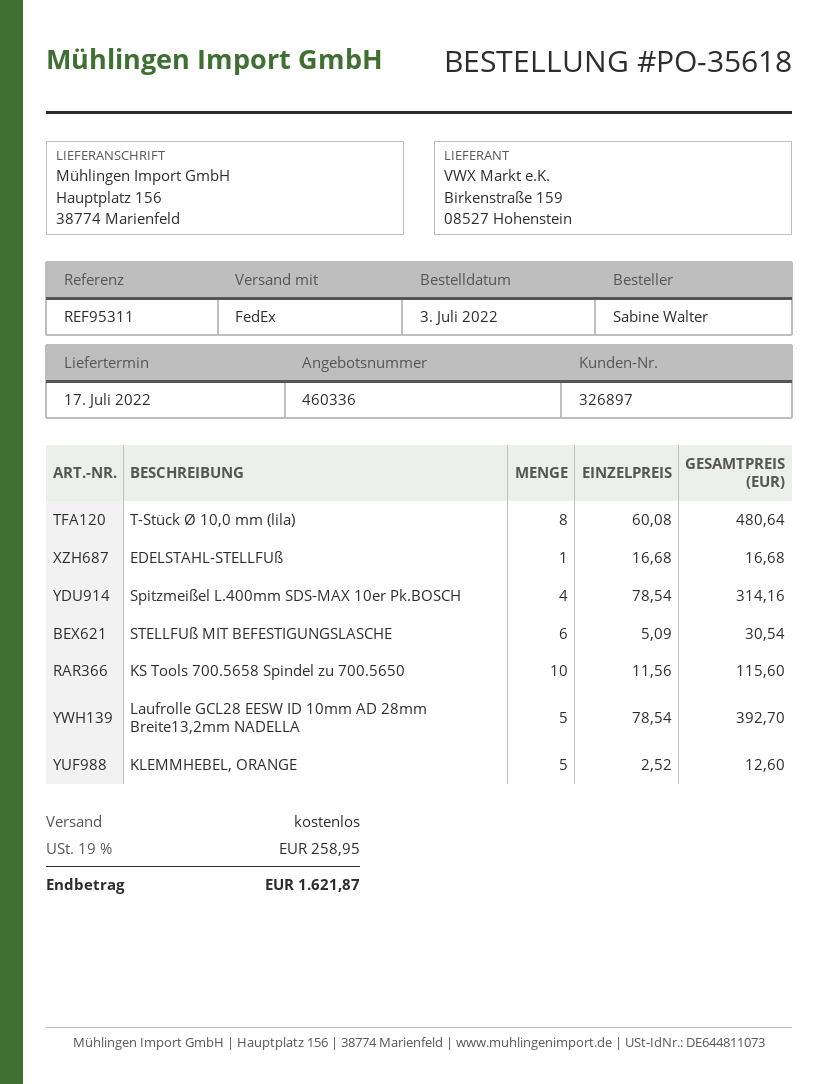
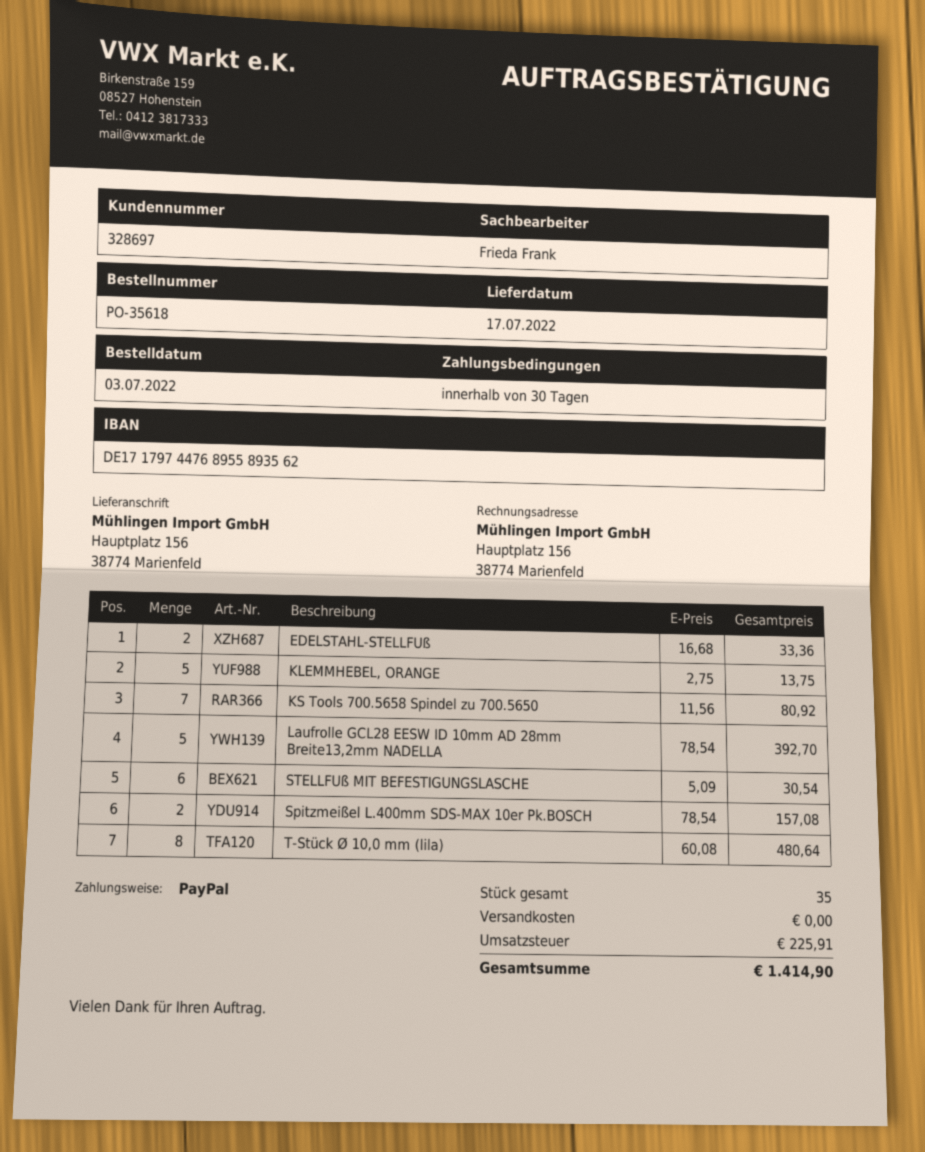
customer number: 326897 -> 328697
EDELSTAHL-STELLFUß: 1 x 16.68 = 16.68 -> 2 x 16.68 = 33.36
Spitzmeißel L.400mm SDS-MAX 10er Pk.BOSCH: 4 x 78.54 = 314.16 -> 2 x 78.54 = 157.08
KS Tools 700.5658 Spindel zu 700.5650: 10 x 11.56 = 115.60 -> 7 x 11.56 = 80.92
KLEMMHEBEL, ORANGE: 5 x 2.52 = 12.60 -> 5 x 2.75 = 13.75
tax: 258.95 -> 225.91
total: 1621.87 -> 1414.90

